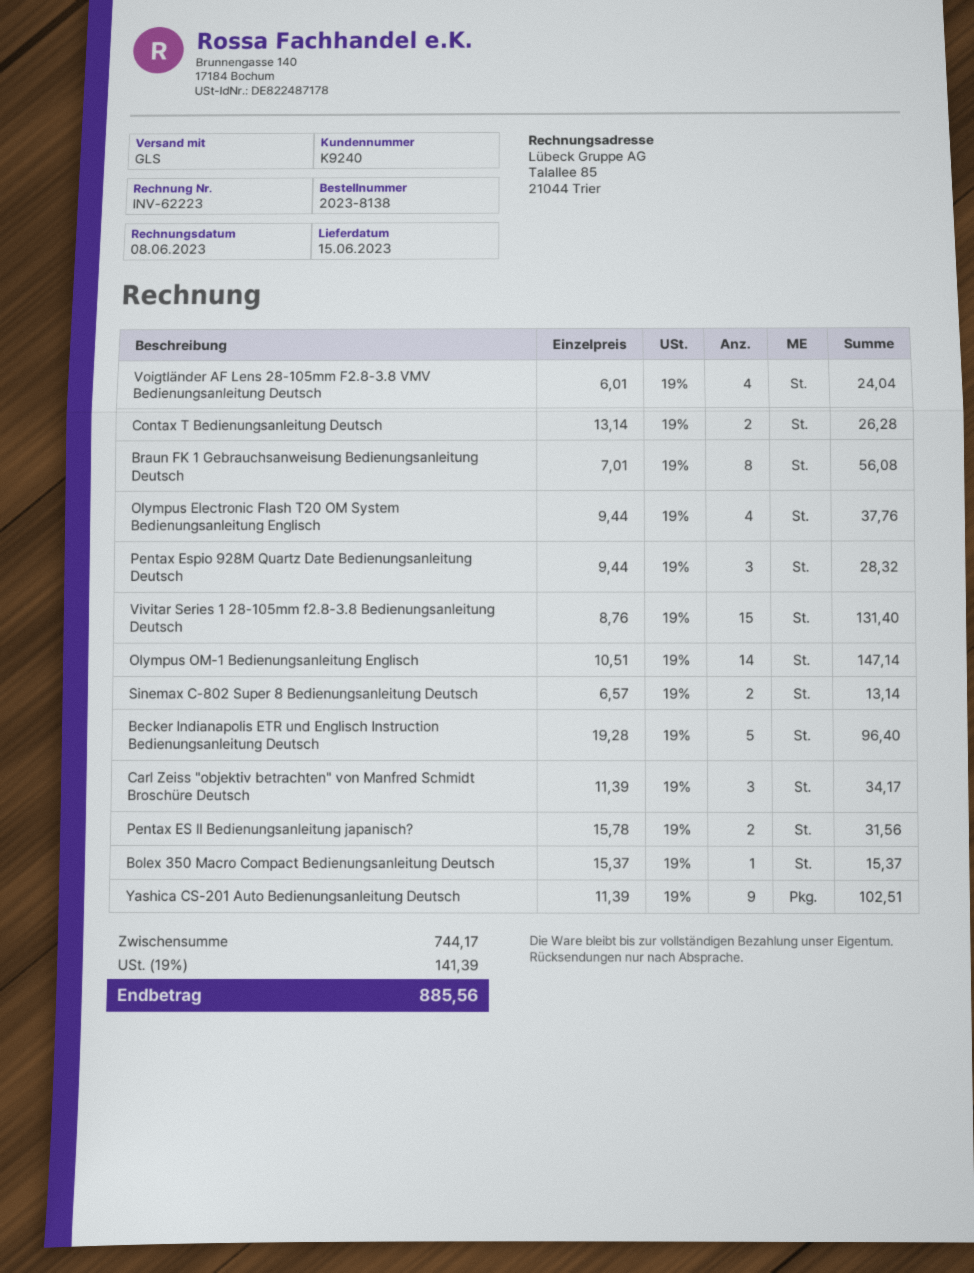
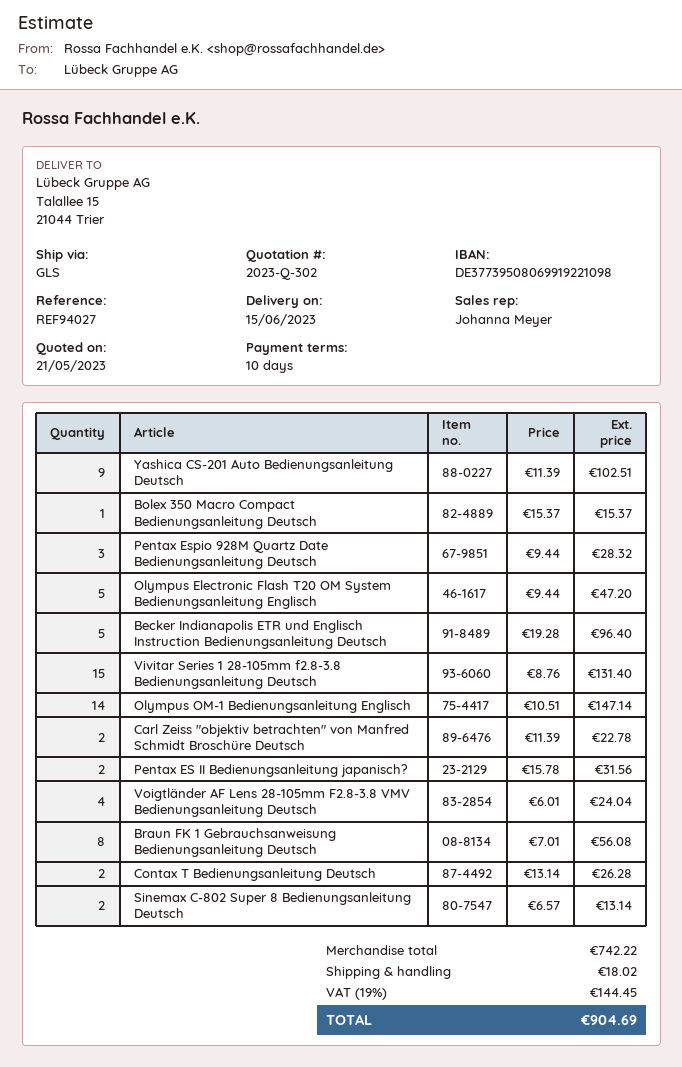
Olympus Electronic Flash T20 OM System Bedienungsanleitung Englisch: 4 x 9.44 = 37.76 -> 5 x 9.44 = 47.20
Carl Zeiss "objektiv betrachten" von Manfred Schmidt Broschüre Deutsch: 3 x 11.39 = 34.17 -> 2 x 11.39 = 22.78
subtotal: 744.17 -> 742.22
shipping: none -> 18.02
tax: 19% = 141.39 -> 19% = 144.45
total: 885.56 -> 904.69

